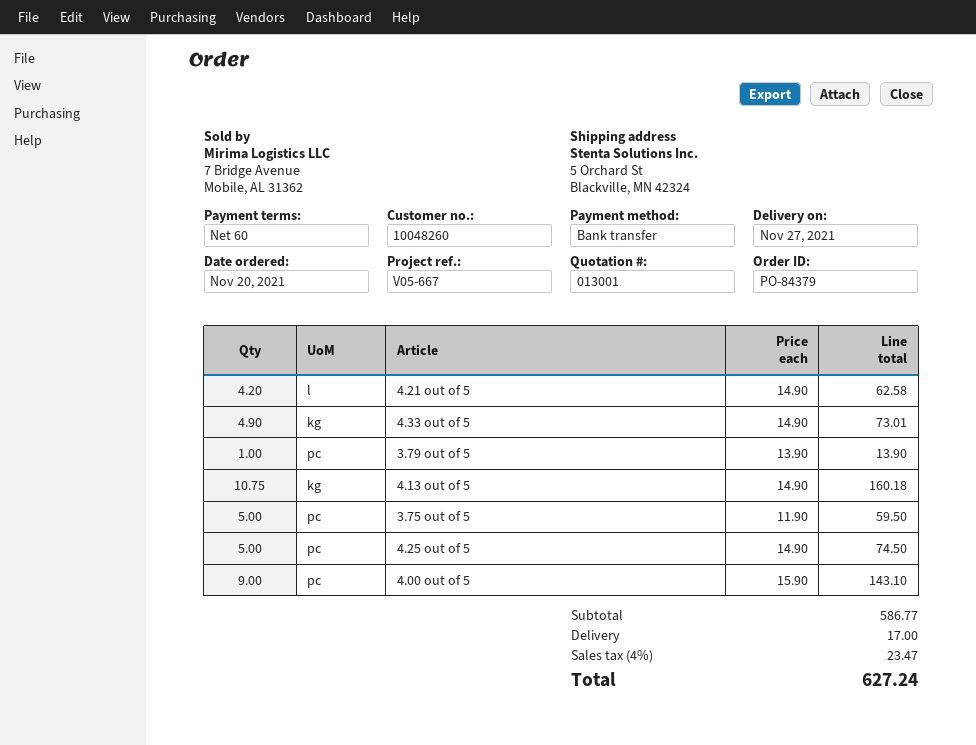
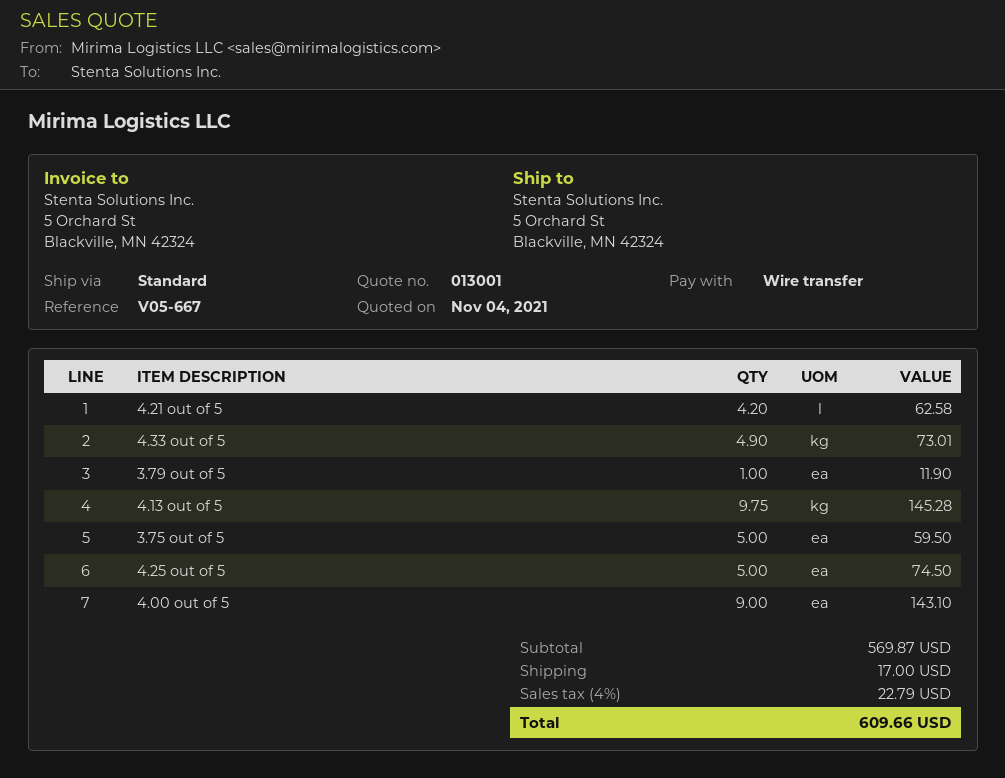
3.79 out of 5: 1 for 13.90 -> 1 for 11.90
4.13 out of 5: 10.75 for 160.18 -> 9.75 for 145.28
subtotal: 586.77 -> 569.87
tax: 4% = 23.47 -> 4% = 22.79
total: 627.24 -> 609.66

